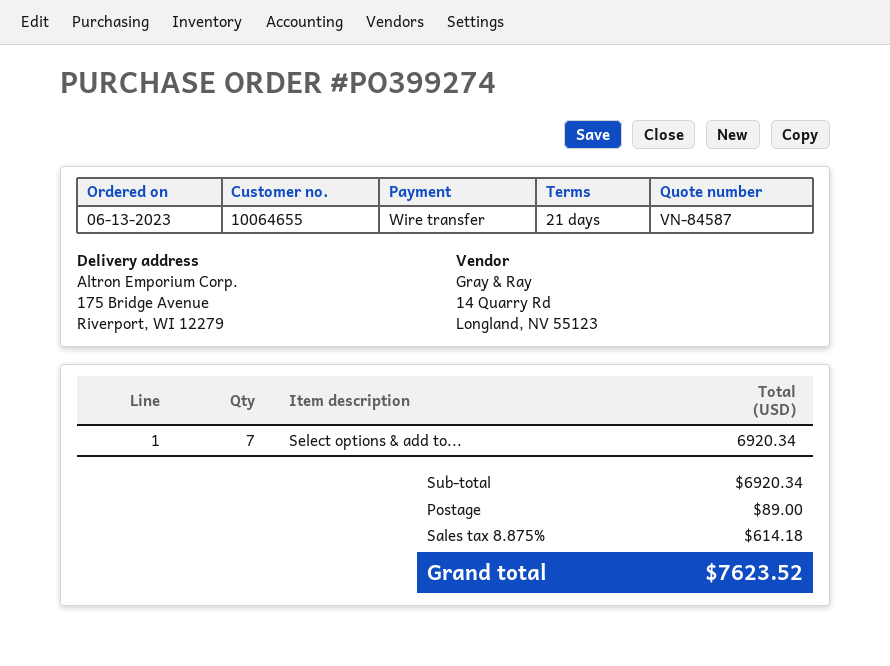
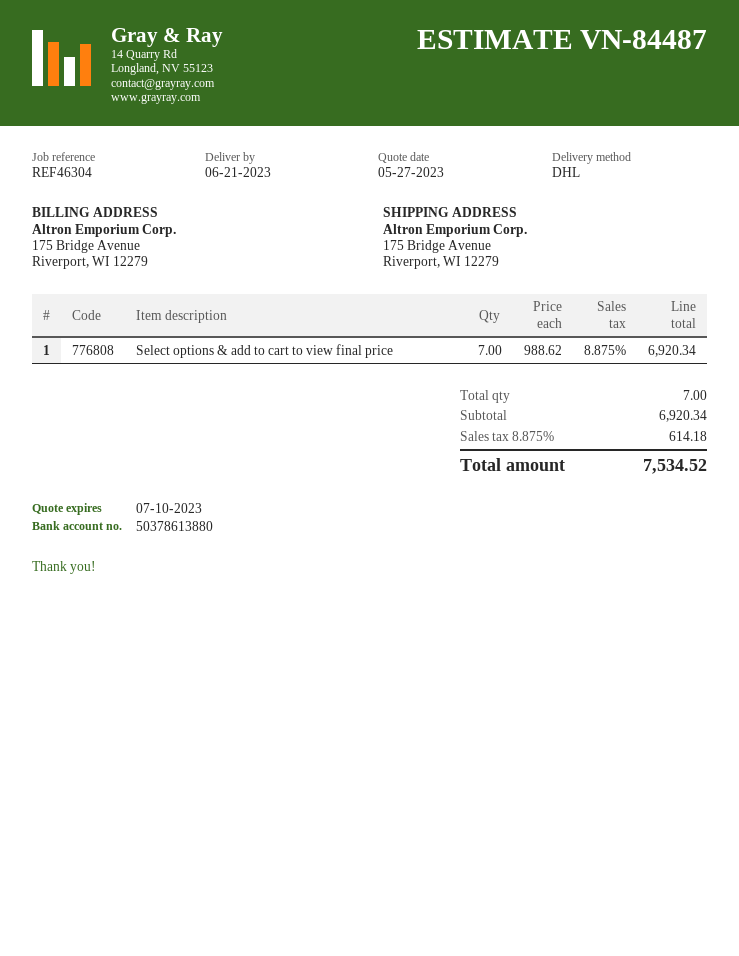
quote number: VN-84587 -> VN-84487
shipping: 89.00 -> none
total: 7623.52 -> 7534.52

